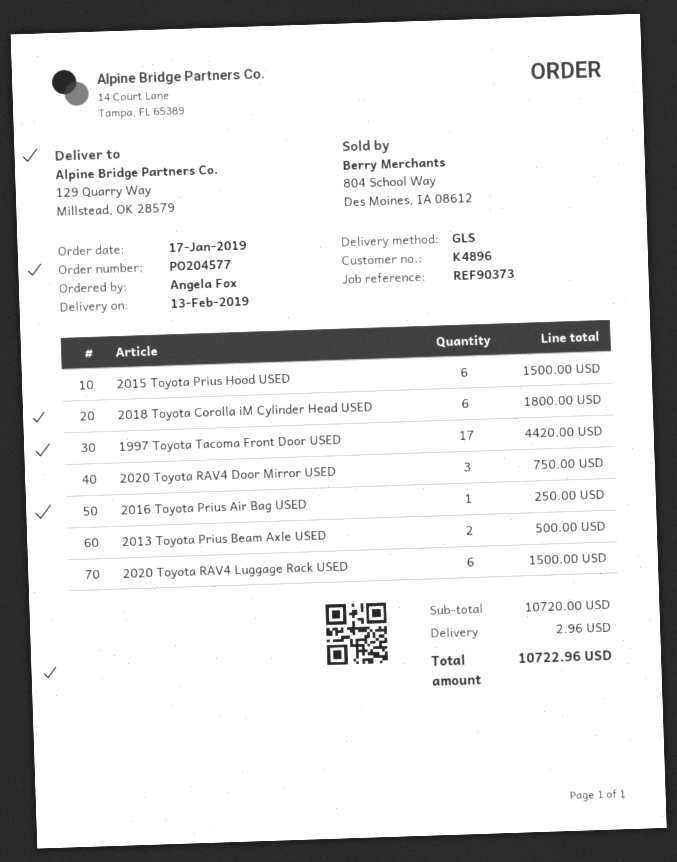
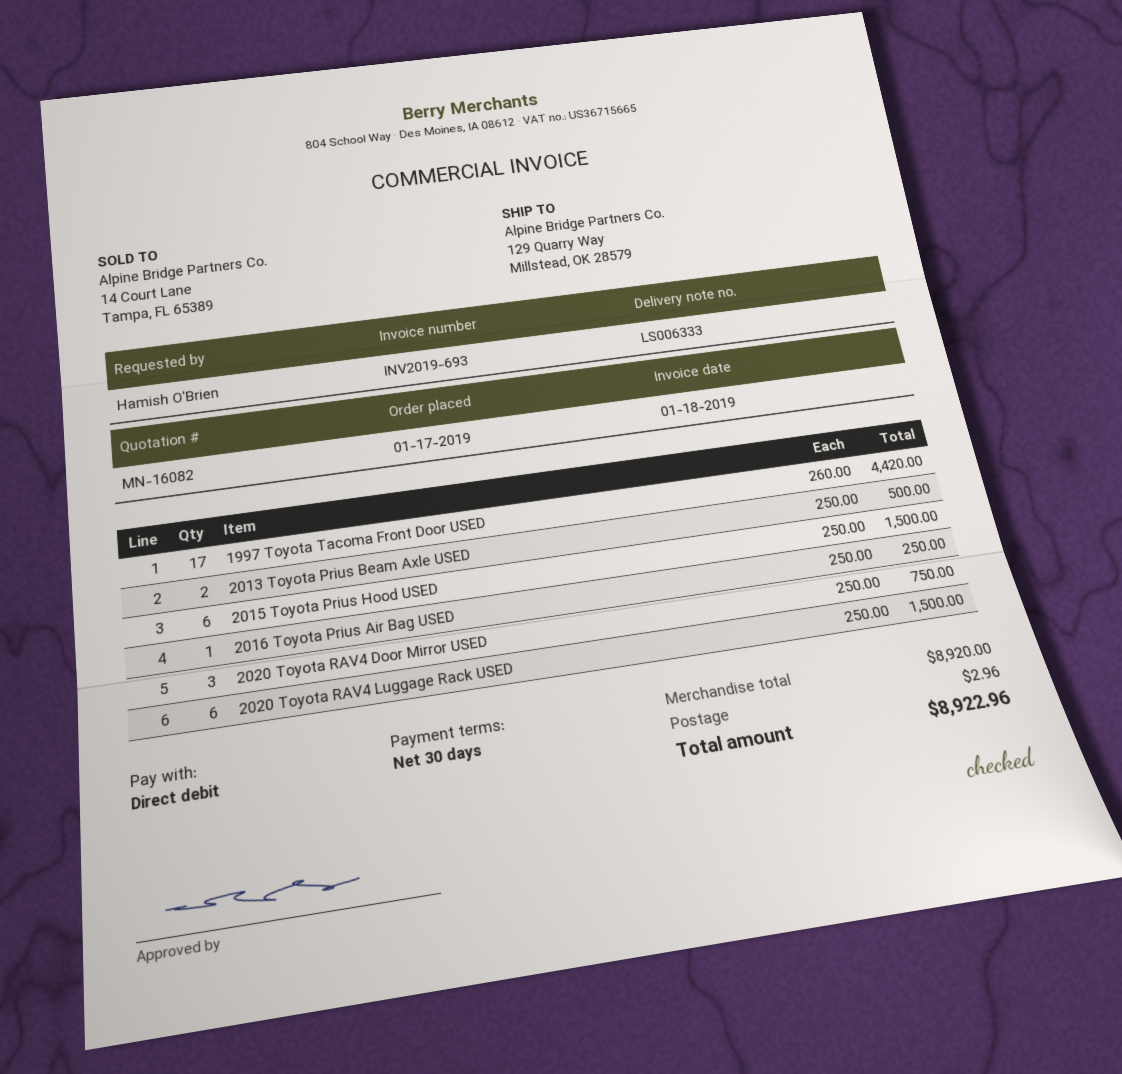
ordered by: Angela Fox -> Hamish O'Brien
2018 Toyota Corolla iM Cylinder Head USED: 6 for 1800.00 -> none
subtotal: 10720.00 -> 8920.00
total: 10722.96 -> 8922.96

